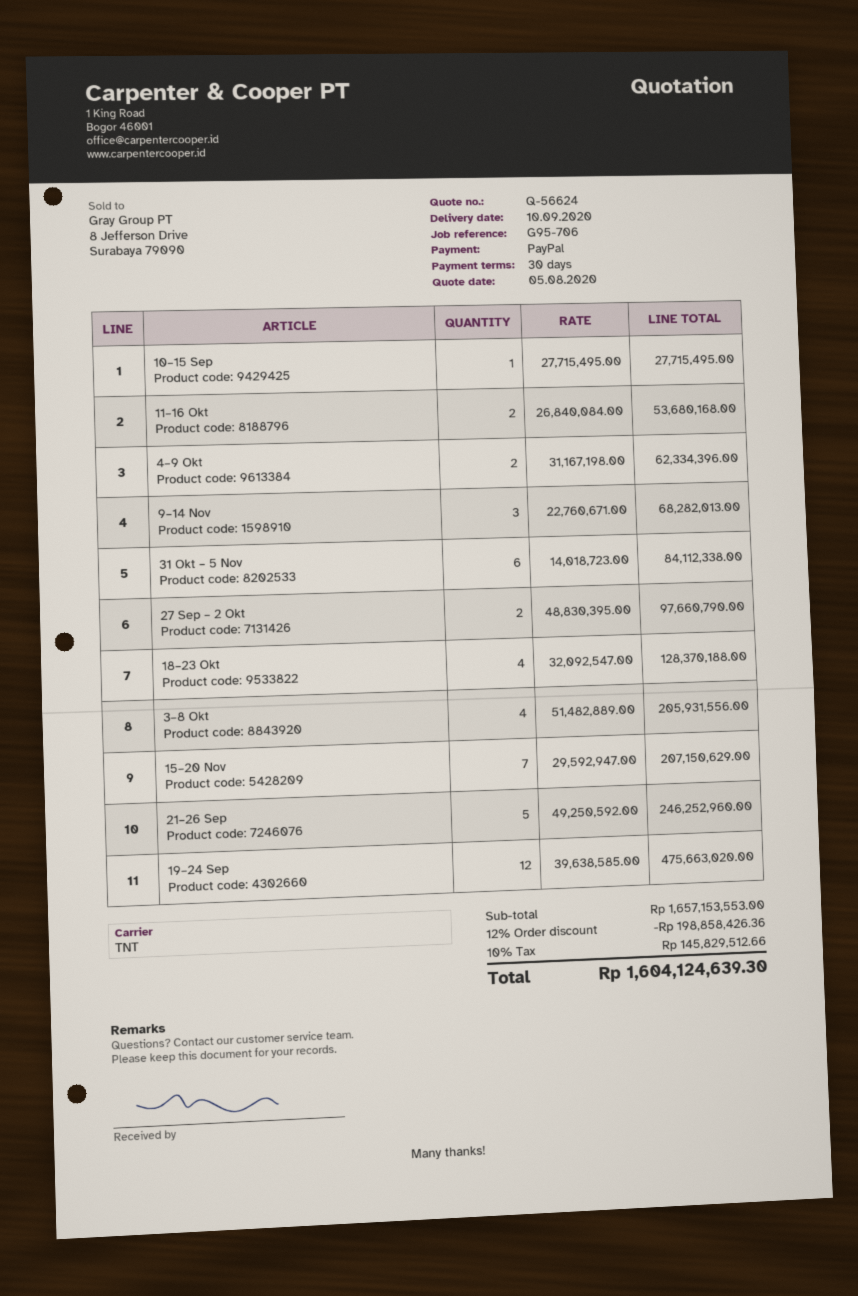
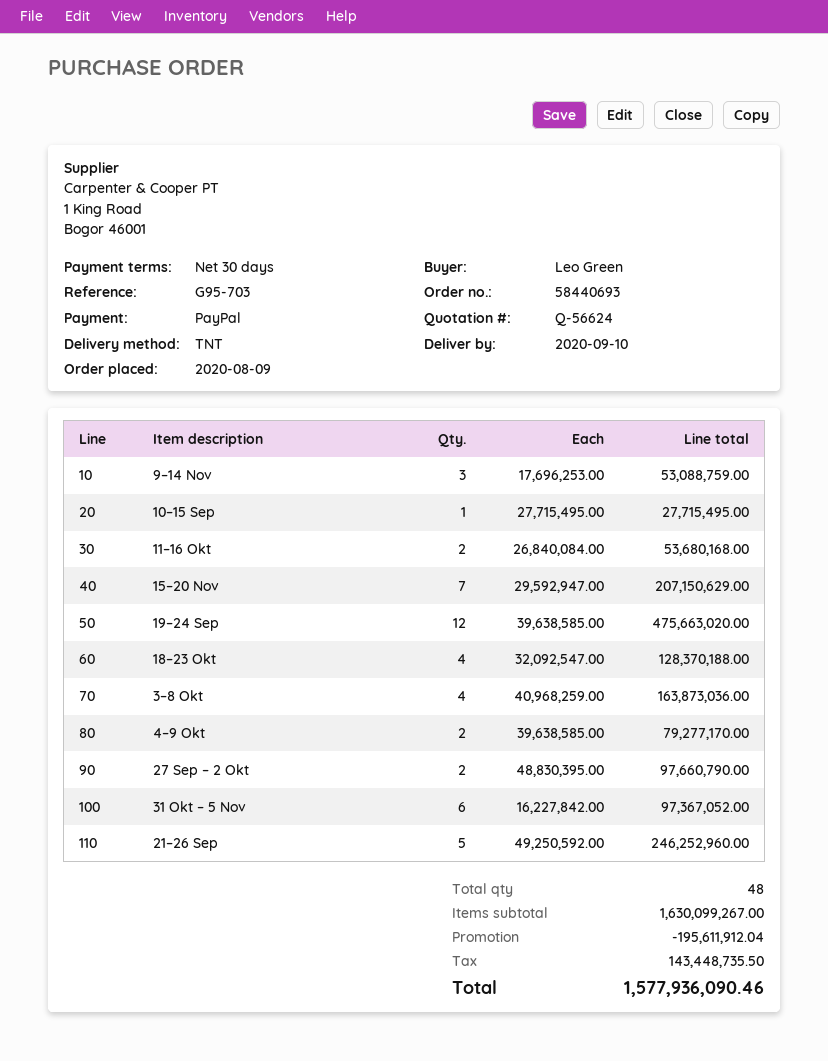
reference: G95-706 -> G95-703
4–9 Okt: 2 x 31167198.00 = 62334396.00 -> 2 x 39638585.00 = 79277170.00
9–14 Nov: 3 x 22760671.00 = 68282013.00 -> 3 x 17696253.00 = 53088759.00
31 Okt – 5 Nov: 6 x 14018723.00 = 84112338.00 -> 6 x 16227842.00 = 97367052.00
3–8 Okt: 4 x 51482889.00 = 205931556.00 -> 4 x 40968259.00 = 163873036.00
subtotal: 1657153553.00 -> 1630099267.00
discount: 198858426.36 -> 195611912.04
tax: 145829512.66 -> 143448735.50
total: 1604124639.30 -> 1577936090.46

